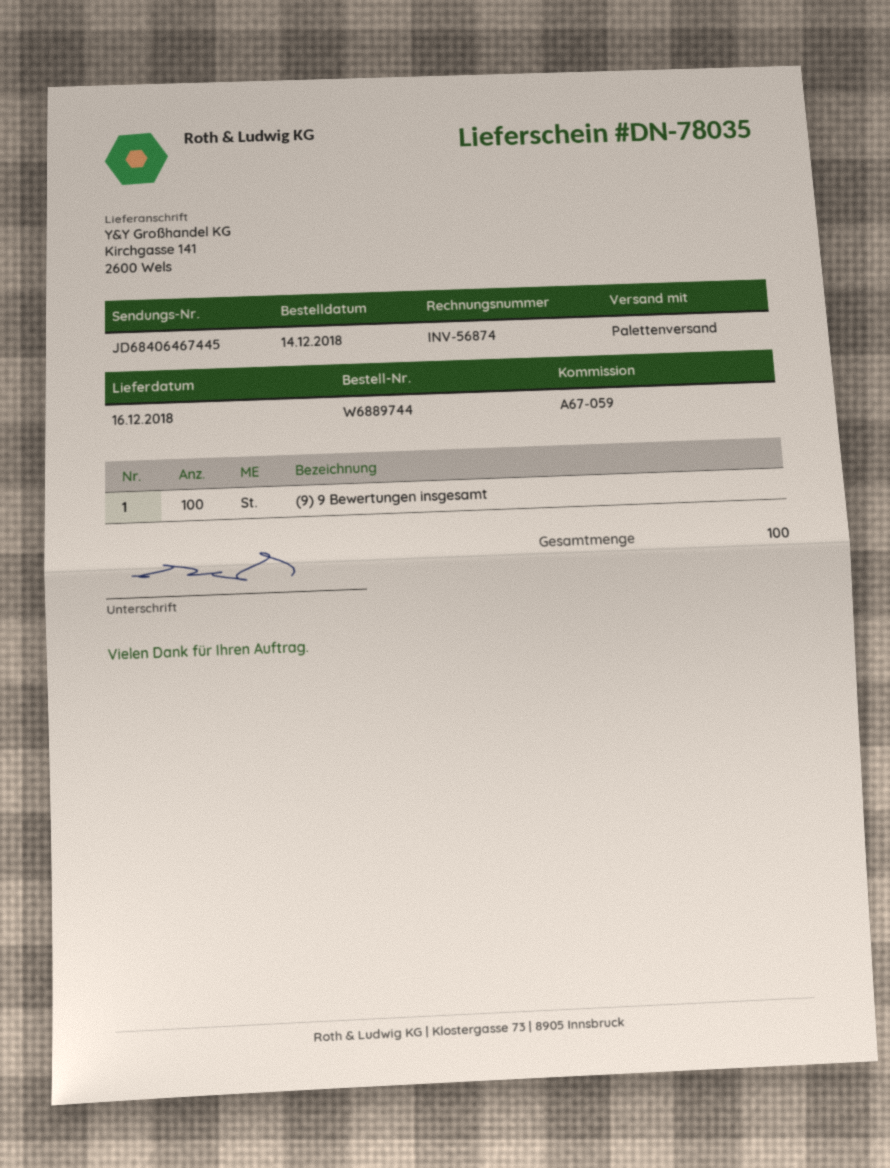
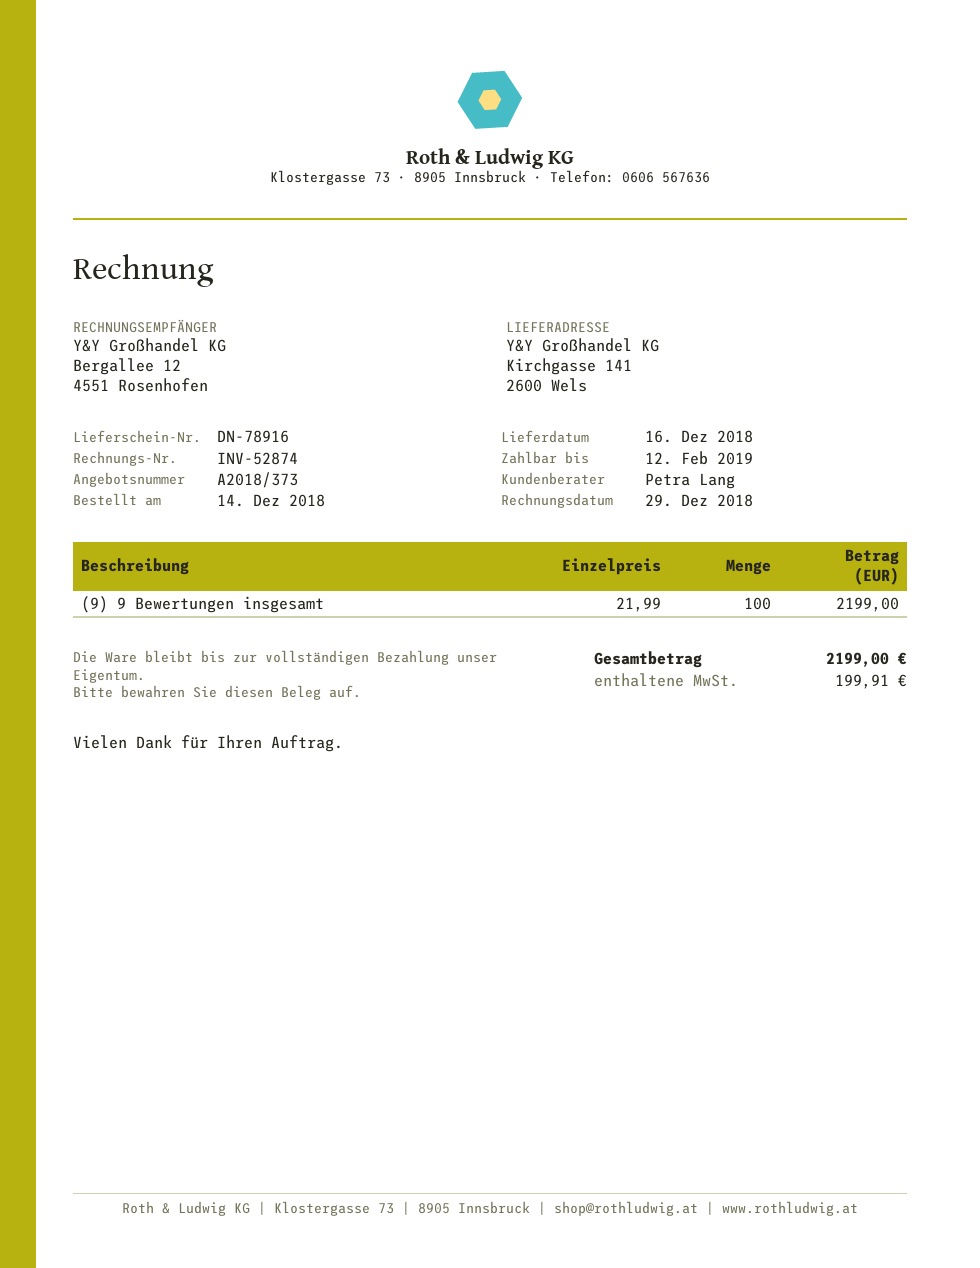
delivery note number: DN-78035 -> DN-78916
invoice number: INV-56874 -> INV-52874

